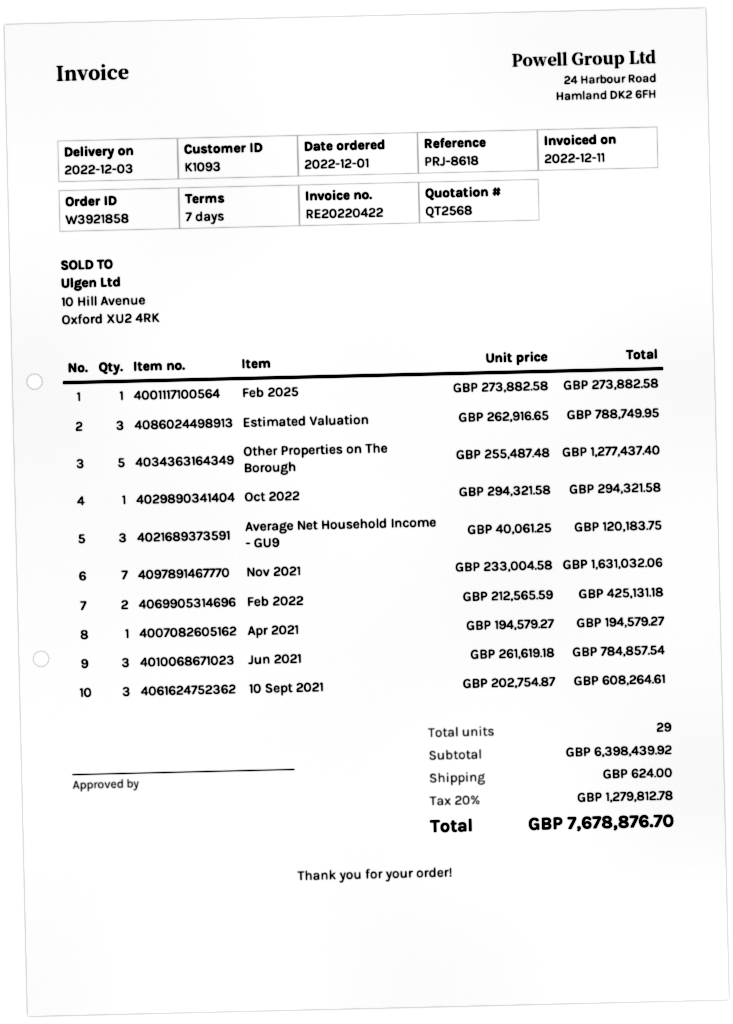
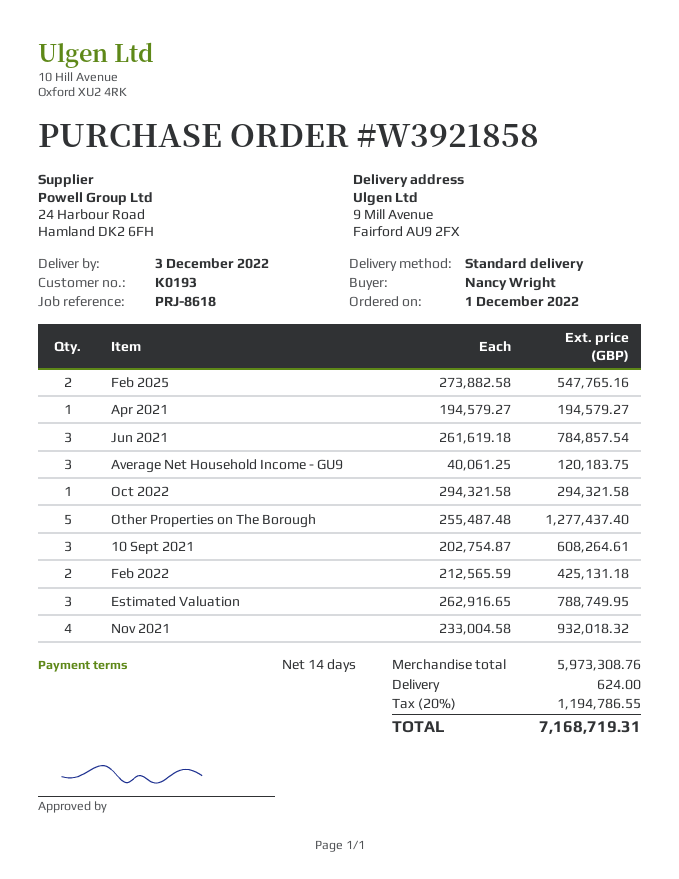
payment terms: 7 days -> 14 days
customer number: K1093 -> K0193
Feb 2025: 1 x 273882.58 = 273882.58 -> 2 x 273882.58 = 547765.16
Nov 2021: 7 x 233004.58 = 1631032.06 -> 4 x 233004.58 = 932018.32
subtotal: 6398439.92 -> 5973308.76
tax: 20% = 1279812.78 -> 20% = 1194786.55
total: 7678876.70 -> 7168719.31

